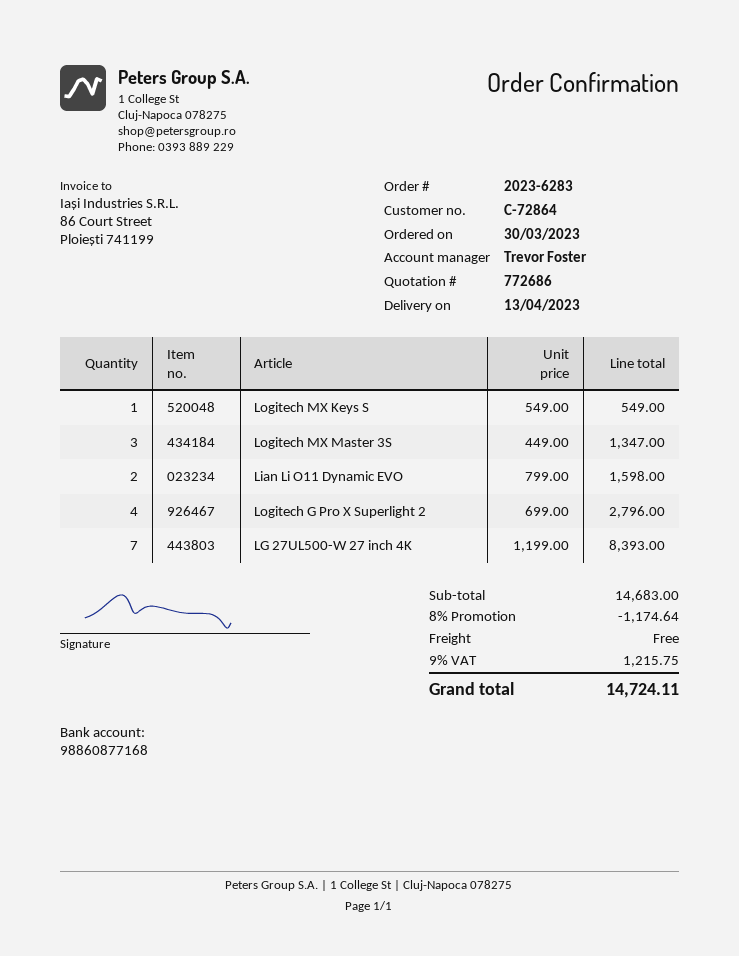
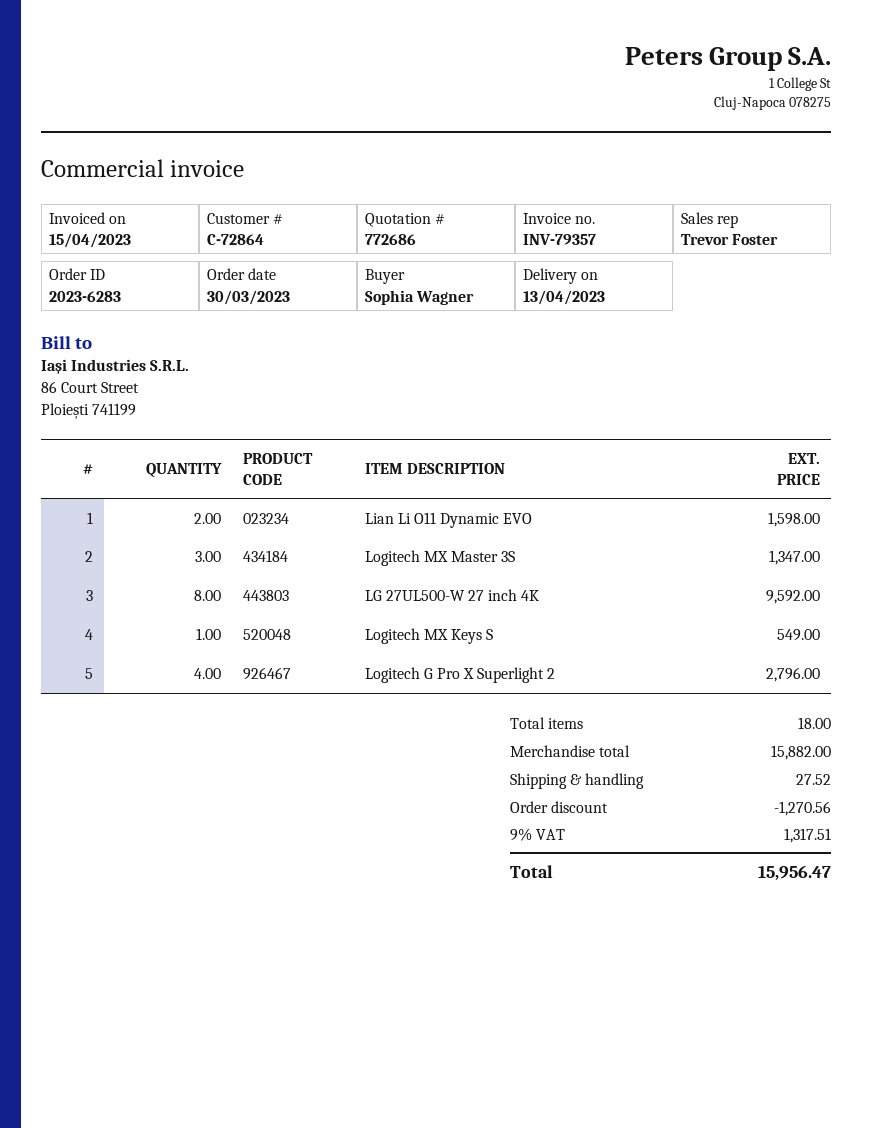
LG 27UL500-W 27 inch 4K: 7 for 8393.00 -> 8 for 9592.00
subtotal: 14683.00 -> 15882.00
discount: 1174.64 -> 1270.56
shipping: 0.00 -> 27.52
tax: 9% = 1215.75 -> 9% = 1317.51
total: 14724.11 -> 15956.47

